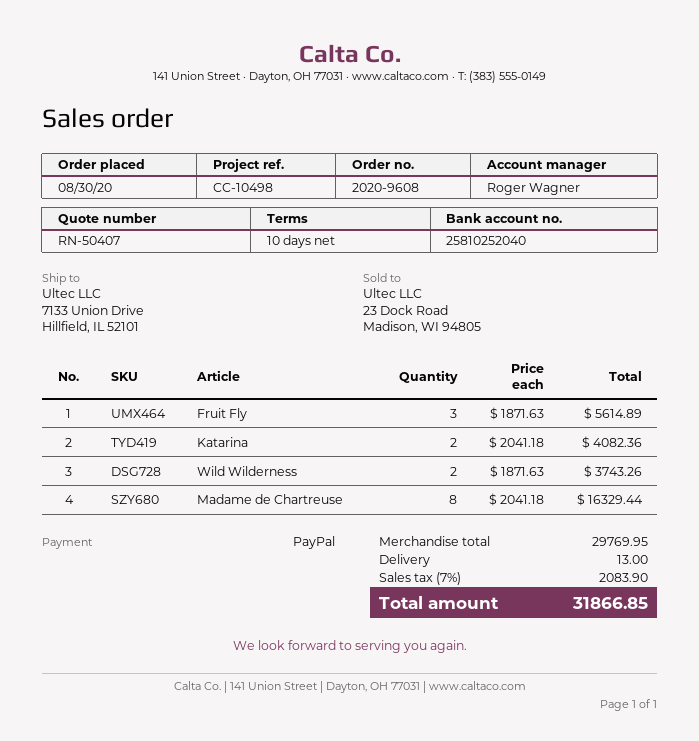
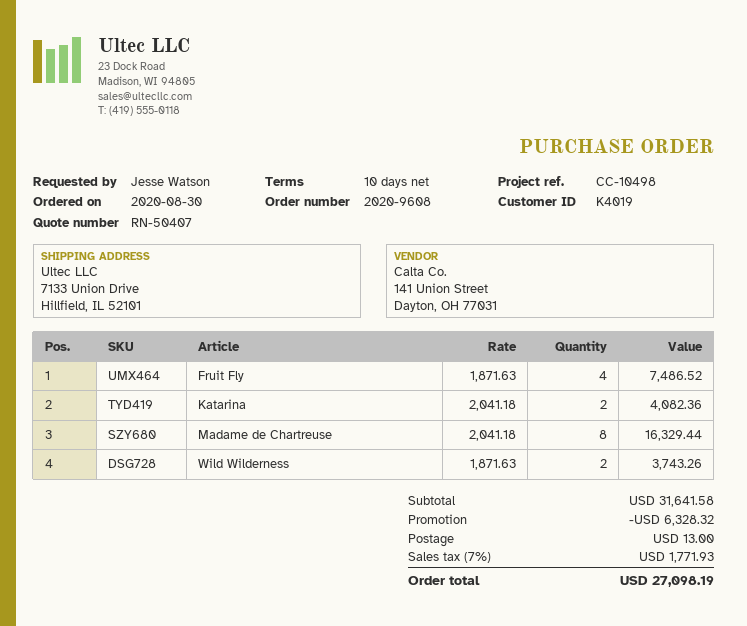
Fruit Fly: 3 x 1871.63 = 5614.89 -> 4 x 1871.63 = 7486.52
subtotal: 29769.95 -> 31641.58
discount: none -> 6328.32
tax: 7% = 2083.90 -> 7% = 1771.93
total: 31866.85 -> 27098.19

